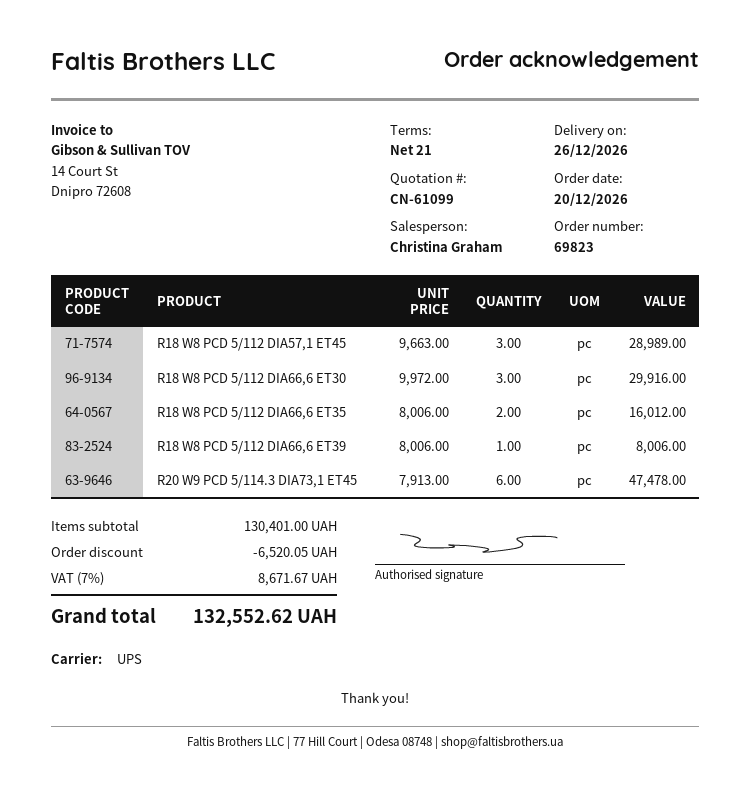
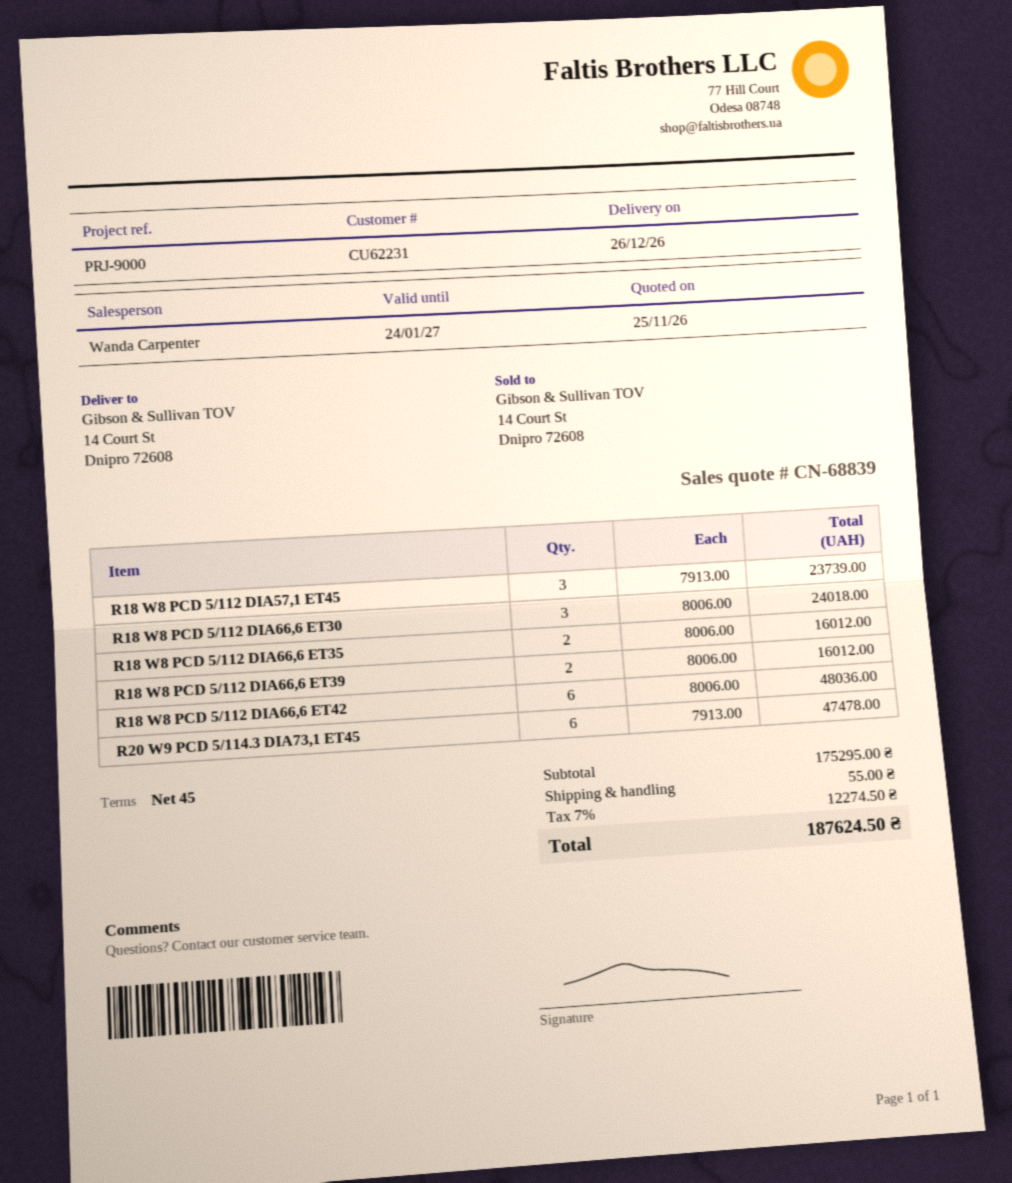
quote number: CN-61099 -> CN-68839
payment terms: 21 days -> 45 days
sales rep: Christina Graham -> Wanda Carpenter
R18 W8 PCD 5/112 DIA57,1 ET45: 3 x 9663.00 = 28989.00 -> 3 x 7913.00 = 23739.00
R18 W8 PCD 5/112 DIA66,6 ET30: 3 x 9972.00 = 29916.00 -> 3 x 8006.00 = 24018.00
R18 W8 PCD 5/112 DIA66,6 ET39: 1 x 8006.00 = 8006.00 -> 2 x 8006.00 = 16012.00
R18 W8 PCD 5/112 DIA66,6 ET42: none -> 6 x 8006.00 = 48036.00
subtotal: 130401.00 -> 175295.00
discount: 6520.05 -> none
shipping: none -> 55.00
tax: 7% = 8671.67 -> 7% = 12274.50
total: 132552.62 -> 187624.50

